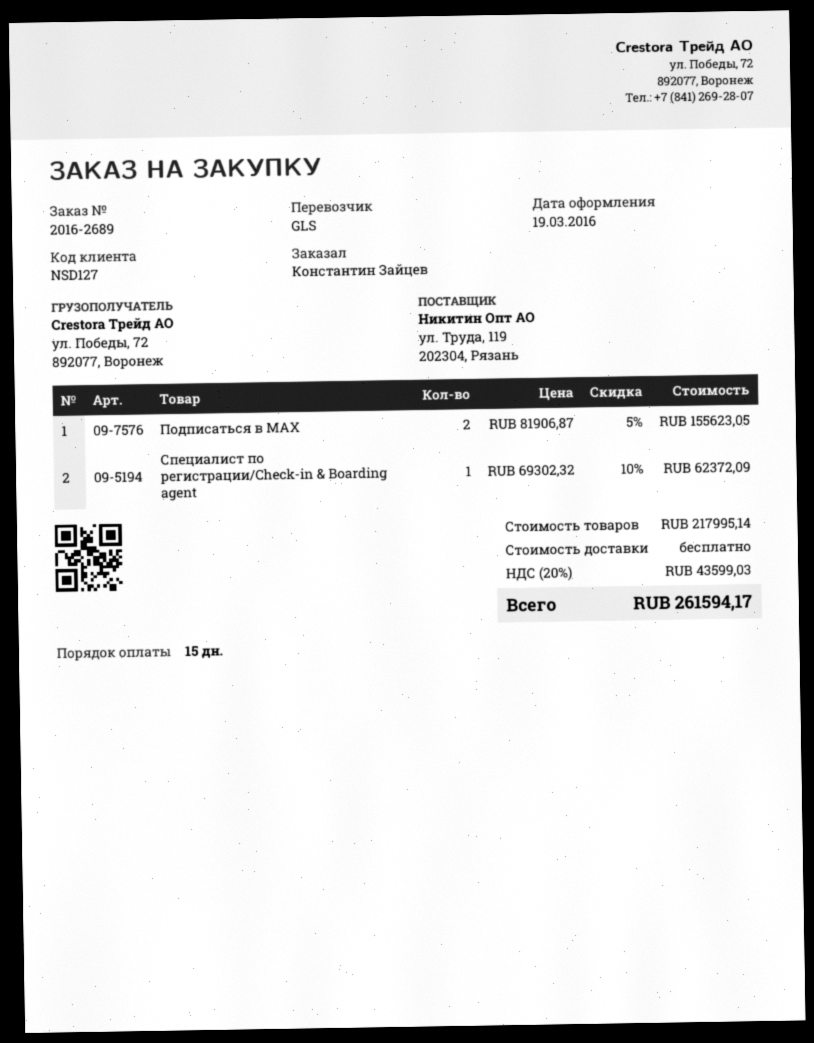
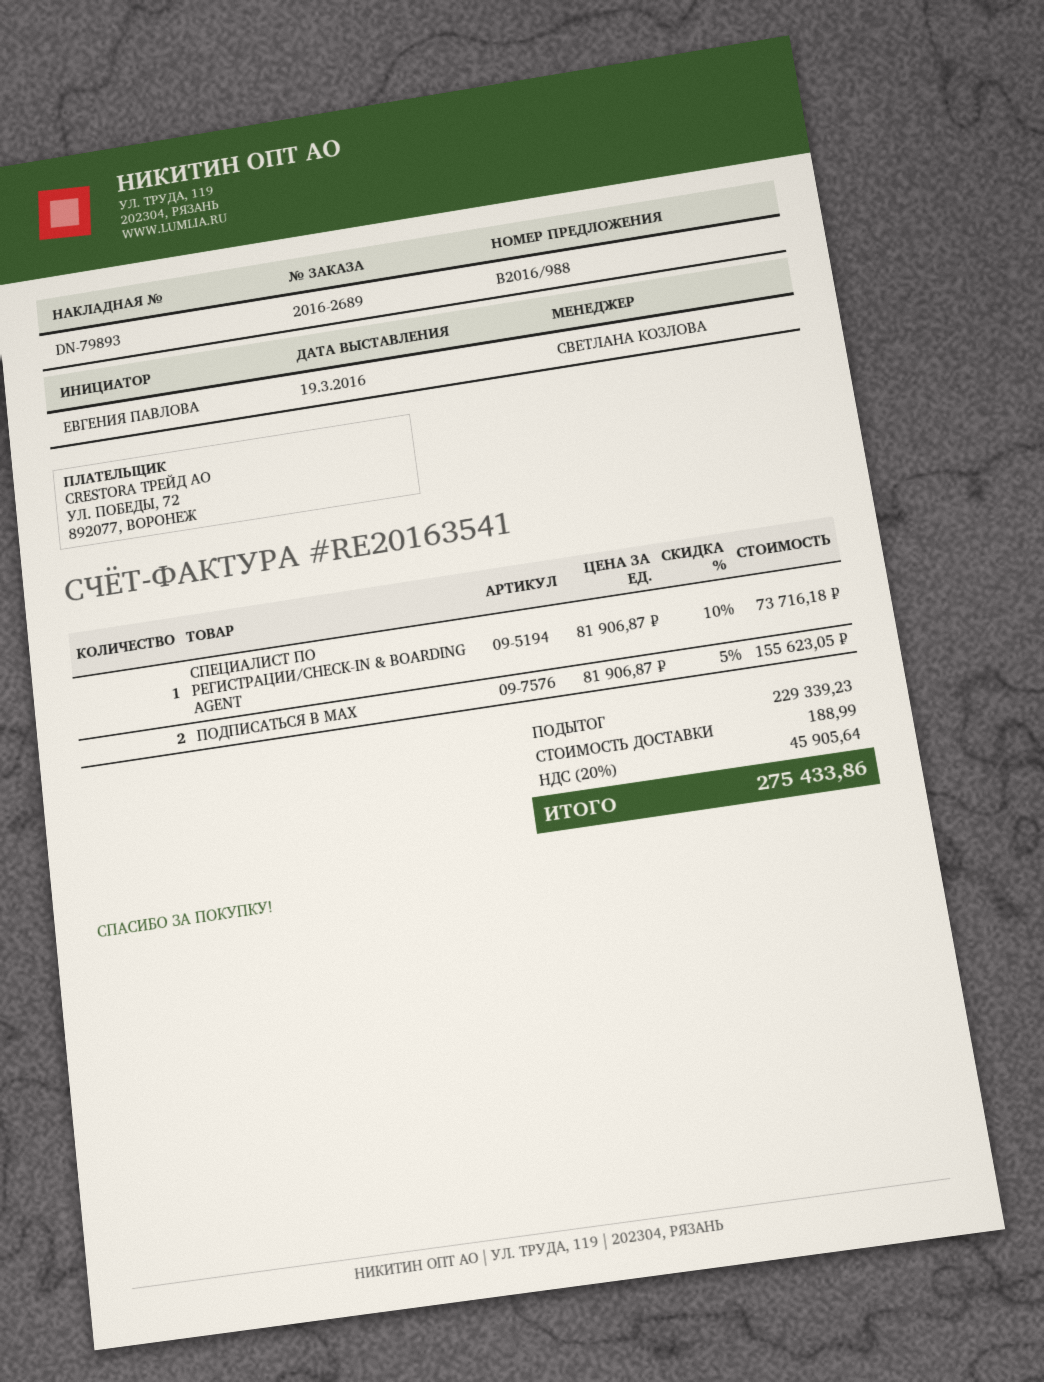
ordered by: Константин Зайцев -> ЕВГЕНИЯ ПАВЛОВА
Специалист по регистрации/Check-in & Boarding agent: 1 x 69302.32 - 10% = 62372.09 -> 1 x 81906.87 - 10% = 73716.18
subtotal: 217995.14 -> 229339.23
shipping: 0.00 -> 188.99
tax: 20% = 43599.03 -> 20% = 45905.64
total: 261594.17 -> 275433.86

